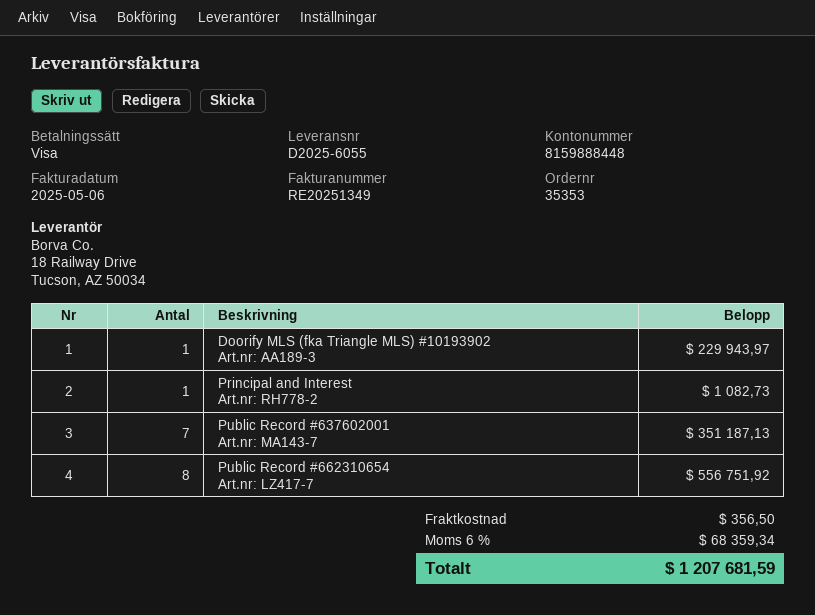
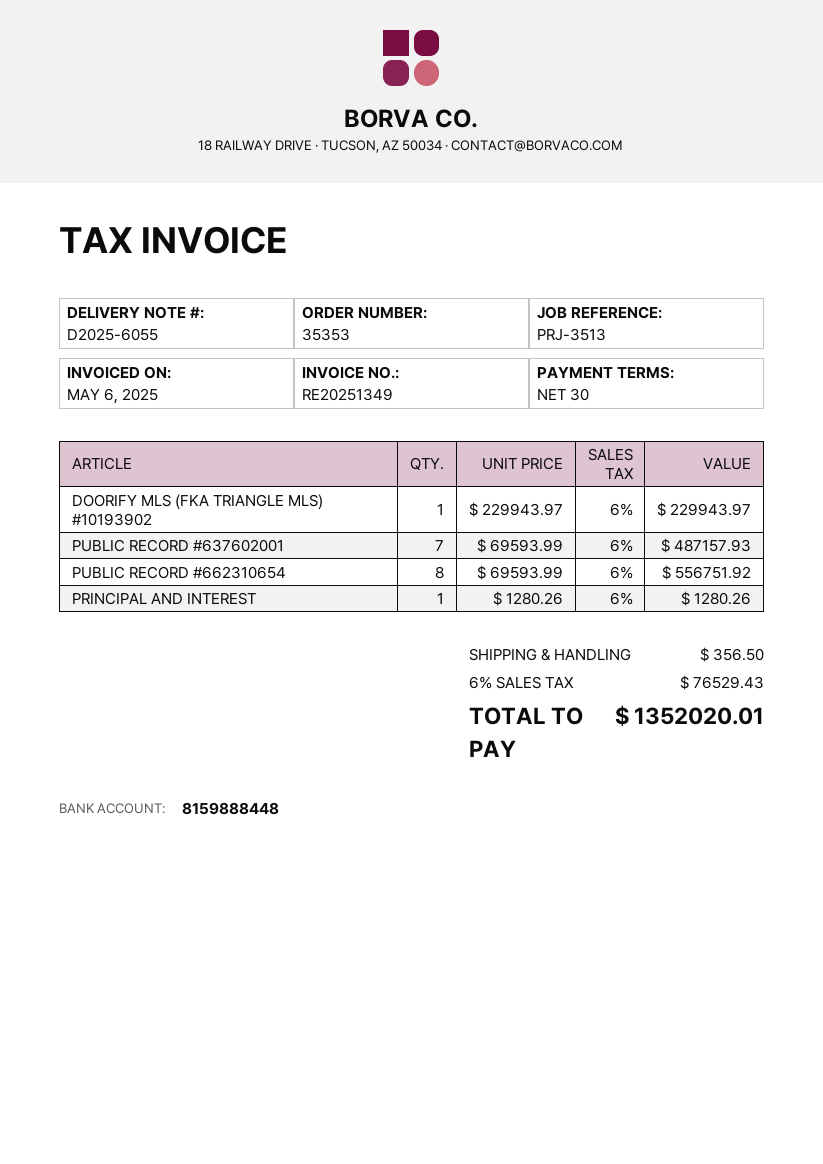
Principal and Interest: 1 for 1082.73 -> 1 for 1280.26
Public Record #637602001: 7 for 351187.13 -> 7 for 487157.93
tax: 6% = 68359.34 -> 6% = 76529.43
total: 1207681.59 -> 1352020.01

